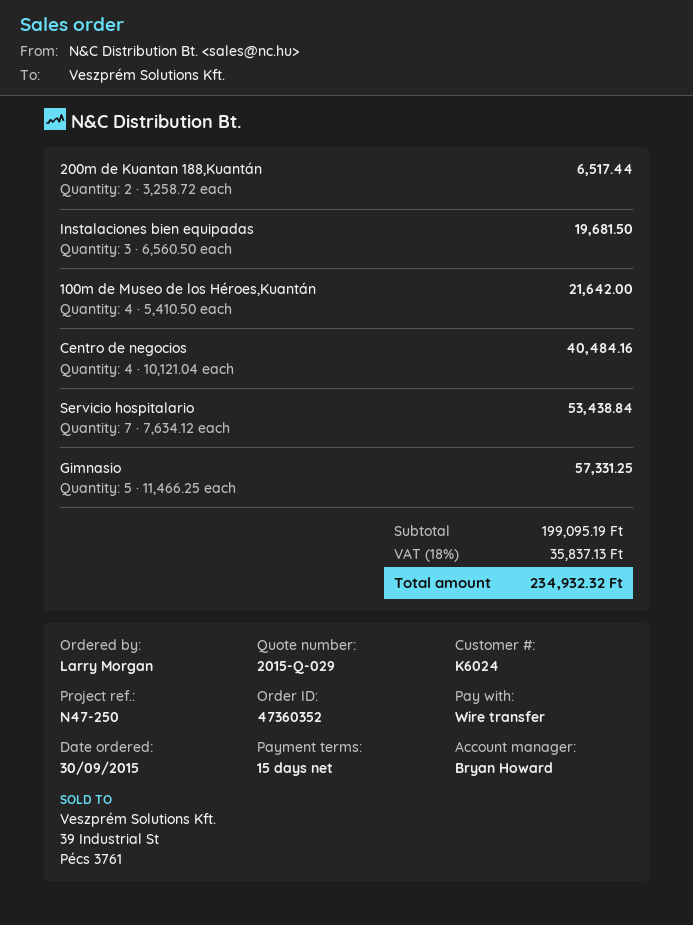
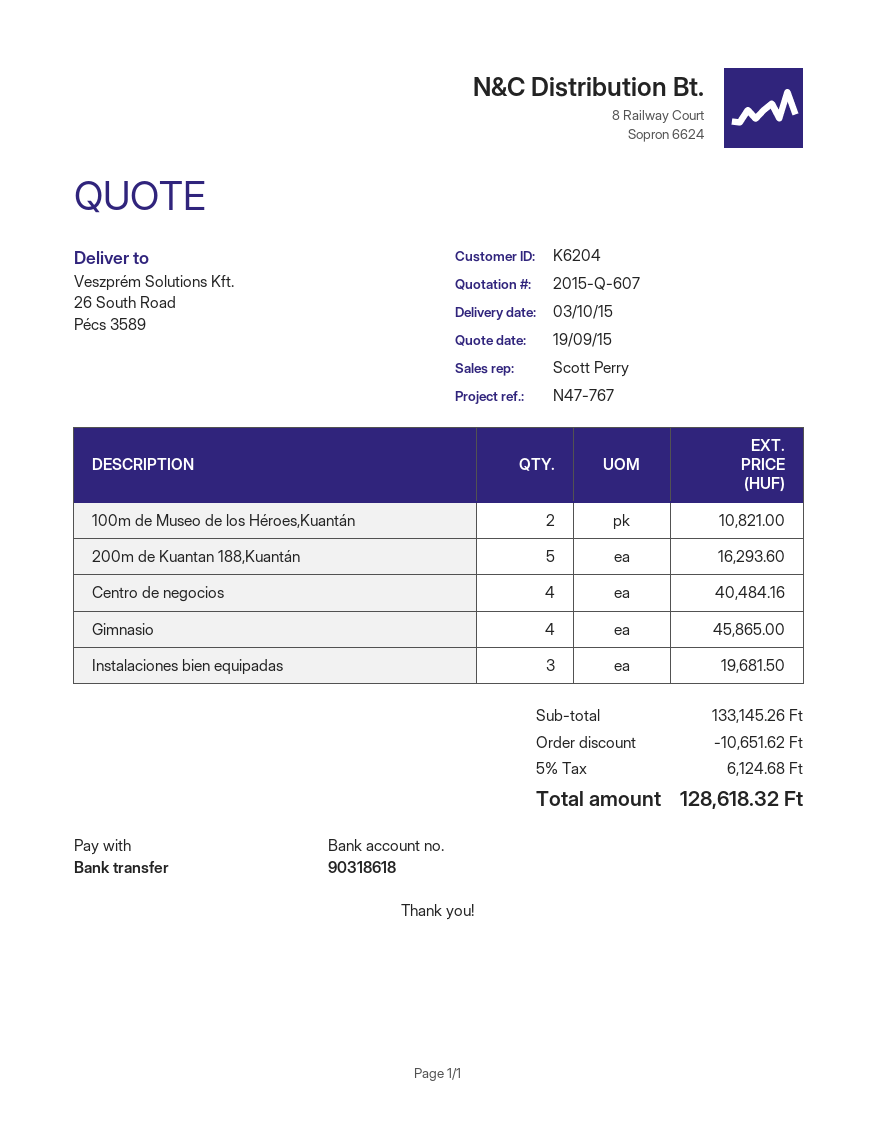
quote number: 2015-Q-029 -> 2015-Q-607
customer number: K6024 -> K6204
reference: N47-250 -> N47-767
sales rep: Bryan Howard -> Scott Perry
200m de Kuantan 188,Kuantán: 2 for 6517.44 -> 5 for 16293.60
100m de Museo de los Héroes,Kuantán: 4 for 21642.00 -> 2 for 10821.00
Servicio hospitalario: 7 for 53438.84 -> none
Gimnasio: 5 for 57331.25 -> 4 for 45865.00
subtotal: 199095.19 -> 133145.26
discount: none -> 10651.62
tax: 18% = 35837.13 -> 5% = 6124.68
total: 234932.32 -> 128618.32

